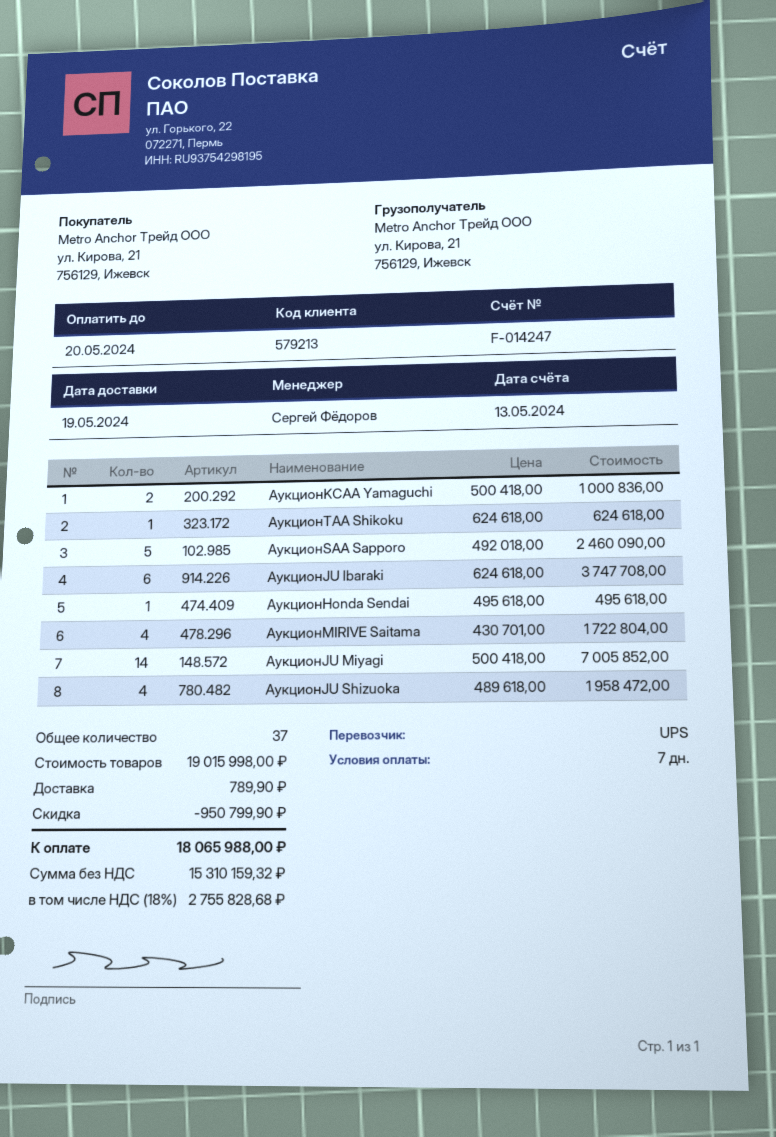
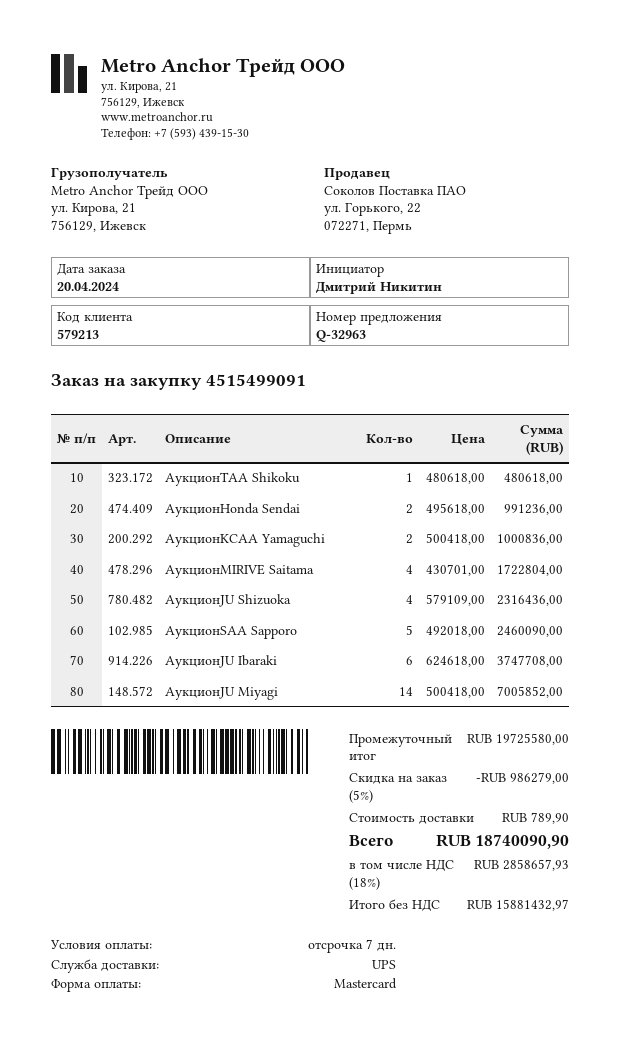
АукционTAA Shikoku: 1 x 624618.00 = 624618.00 -> 1 x 480618.00 = 480618.00
АукционHonda Sendai: 1 x 495618.00 = 495618.00 -> 2 x 495618.00 = 991236.00
АукционJU Shizuoka: 4 x 489618.00 = 1958472.00 -> 4 x 579109.00 = 2316436.00
subtotal: 19015998.00 -> 19725580.00
discount: 950799.90 -> 986279.00
net: 15310159.32 -> 15881432.97
tax: 18% = 2755828.68 -> 18% = 2858657.93
total: 18065988.00 -> 18740090.90

